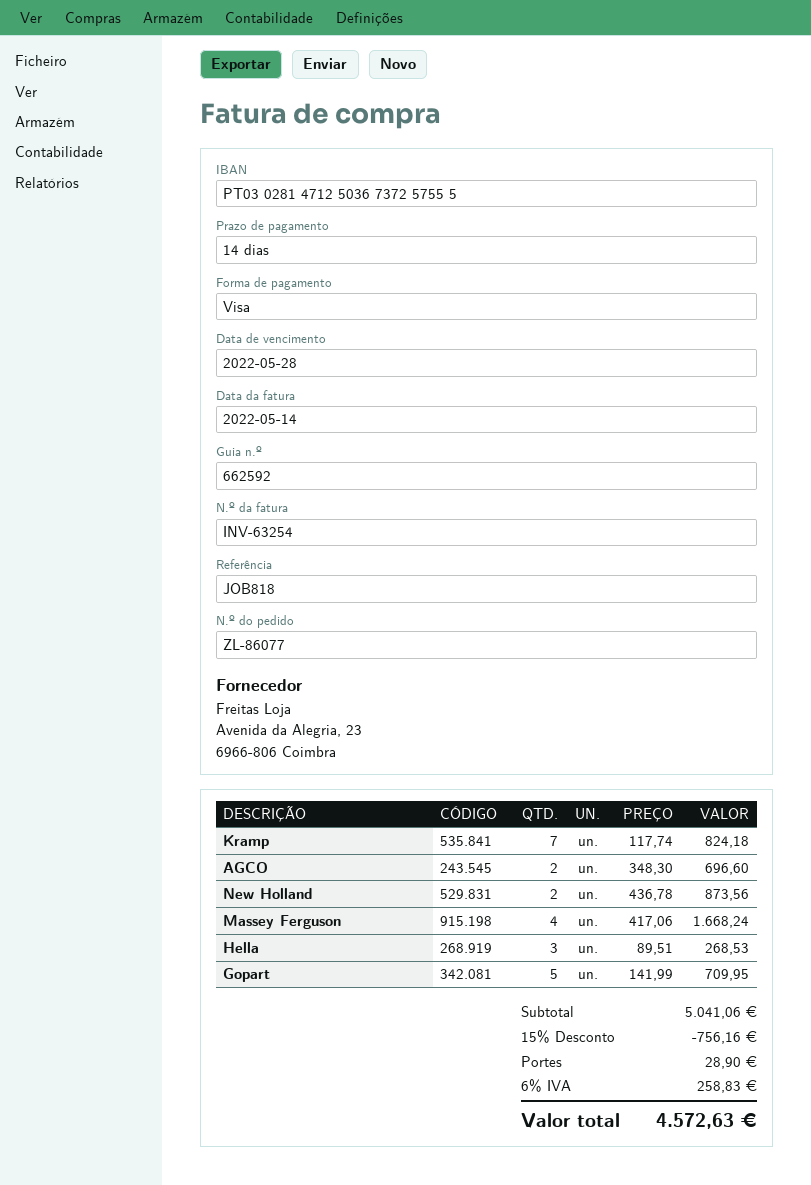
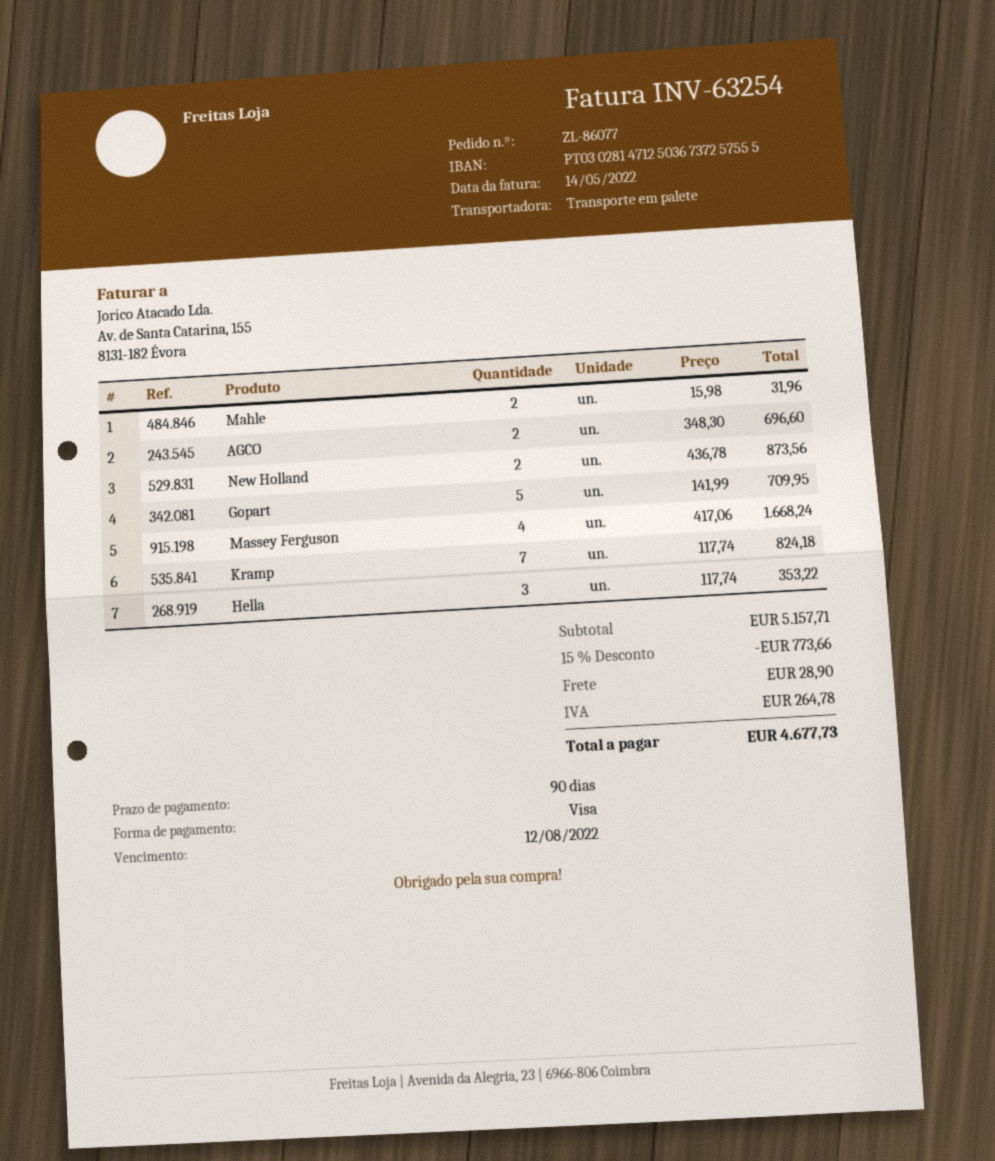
payment terms: 14 days -> 90 days
due date: 2022-05-28 -> 2022-08-12
Hella: 3 x 89.51 = 268.53 -> 3 x 117.74 = 353.22
Mahle: none -> 2 x 15.98 = 31.96
subtotal: 5041.06 -> 5157.71
discount: 15% = 756.16 -> 15% = 773.66
tax: 258.83 -> 264.78
total: 4572.63 -> 4677.73

